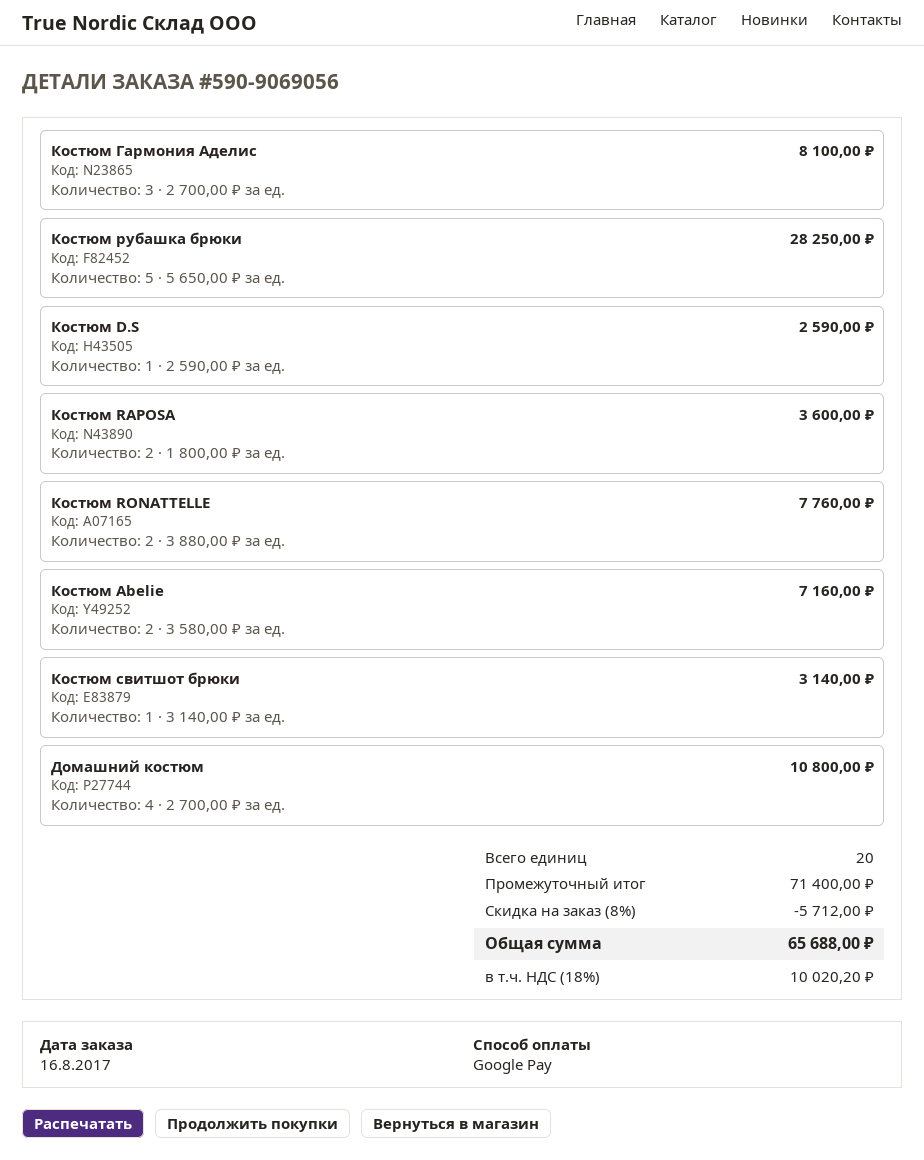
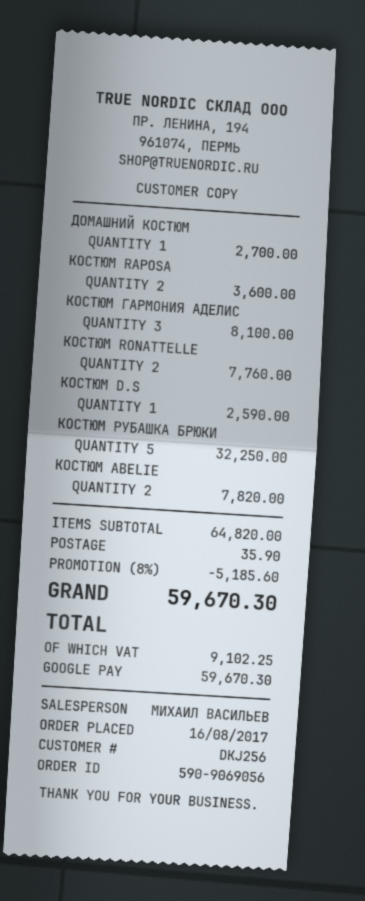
Костюм рубашка брюки: 5 for 28250.00 -> 5 for 32250.00
Костюм Abelie: 2 for 7160.00 -> 2 for 7820.00
Костюм свитшот брюки: 1 for 3140.00 -> none
Домашний костюм: 4 for 10800.00 -> 1 for 2700.00
subtotal: 71400.00 -> 64820.00
discount: 8% = 5712.00 -> 8% = 5185.60
shipping: none -> 35.90
tax: 10020.20 -> 9102.25
total: 65688.00 -> 59670.30

